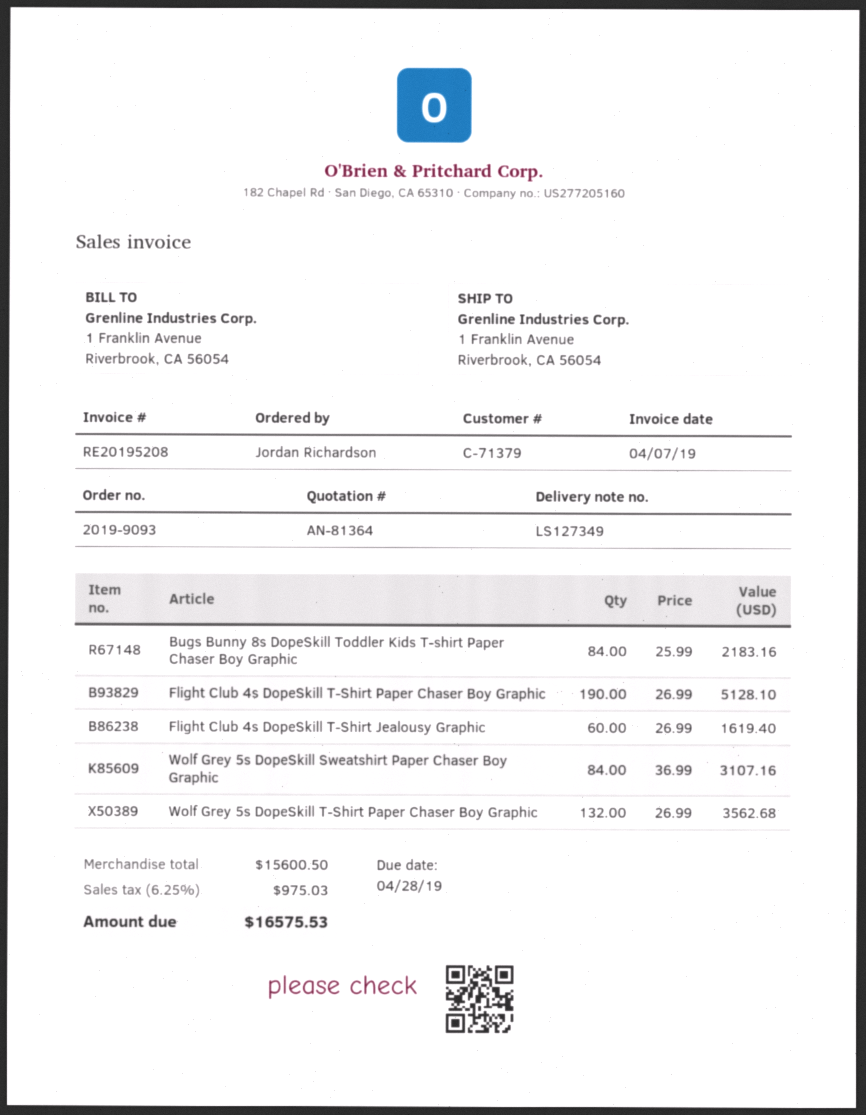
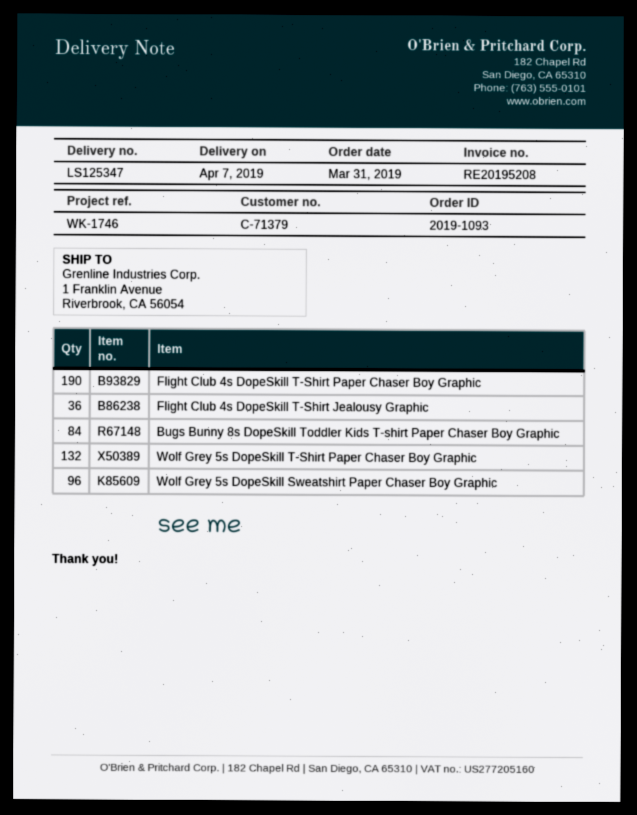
order number: 2019-9093 -> 2019-1093
delivery note number: LS127349 -> LS125347
Flight Club 4s DopeSkill T-Shirt Jealousy Graphic: 60 -> 36
Wolf Grey 5s DopeSkill Sweatshirt Paper Chaser Boy Graphic: 84 -> 96

